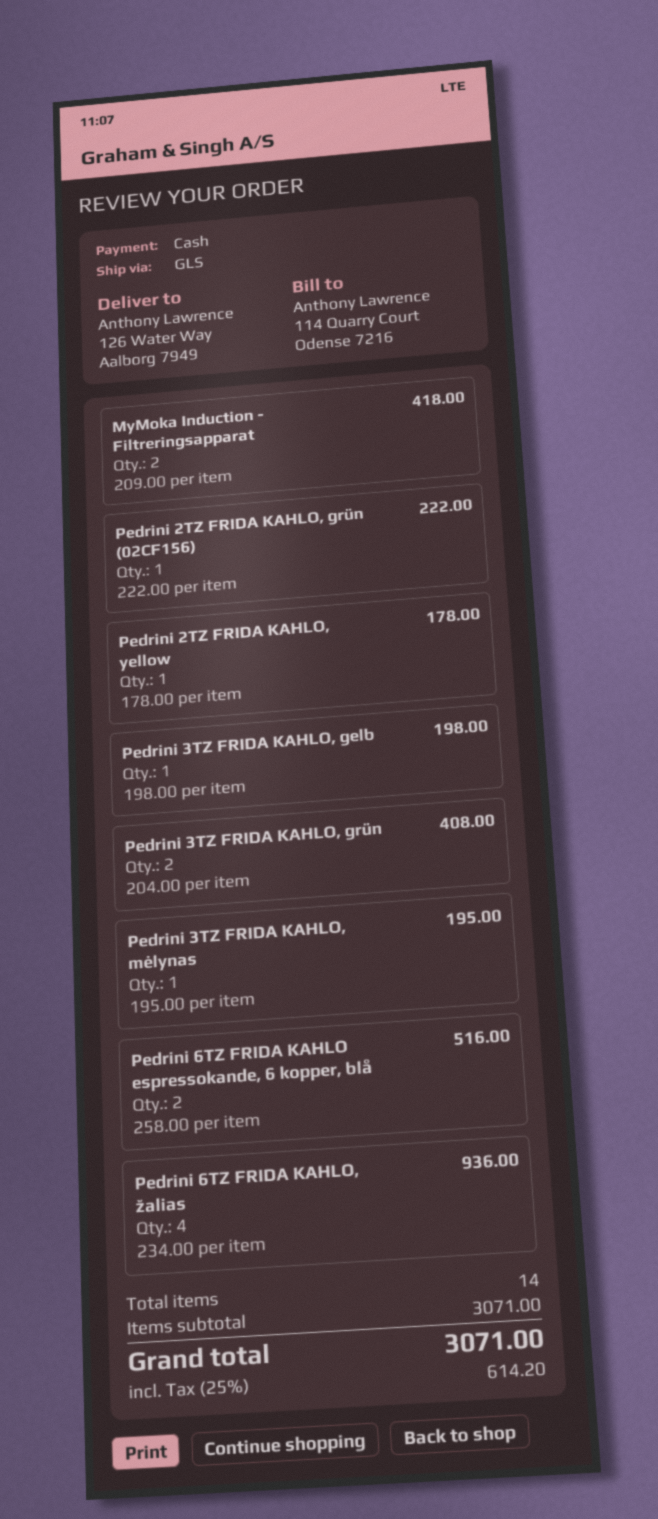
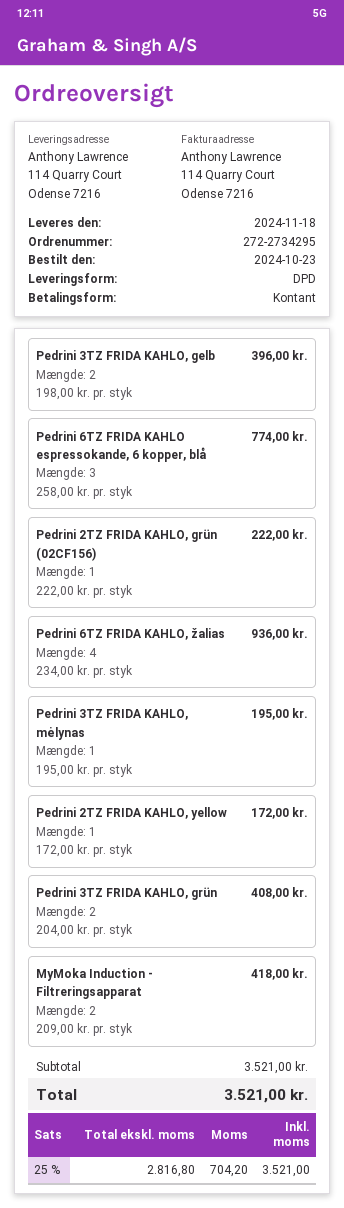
shipping method: GLS -> DPD
ship to: 126 Water Way, Aalborg 7949 -> 114 Quarry Court, Odense 7216
Pedrini 2TZ FRIDA KAHLO, yellow: 1 x 178.00 = 178.00 -> 1 x 172.00 = 172.00
Pedrini 3TZ FRIDA KAHLO, gelb: 1 x 198.00 = 198.00 -> 2 x 198.00 = 396.00
Pedrini 6TZ FRIDA KAHLO espressokande, 6 kopper, blå: 2 x 258.00 = 516.00 -> 3 x 258.00 = 774.00
subtotal: 3071.00 -> 3521.00
tax: 25% = 614.20 -> 25% = 704.20
total: 3071.00 -> 3521.00

